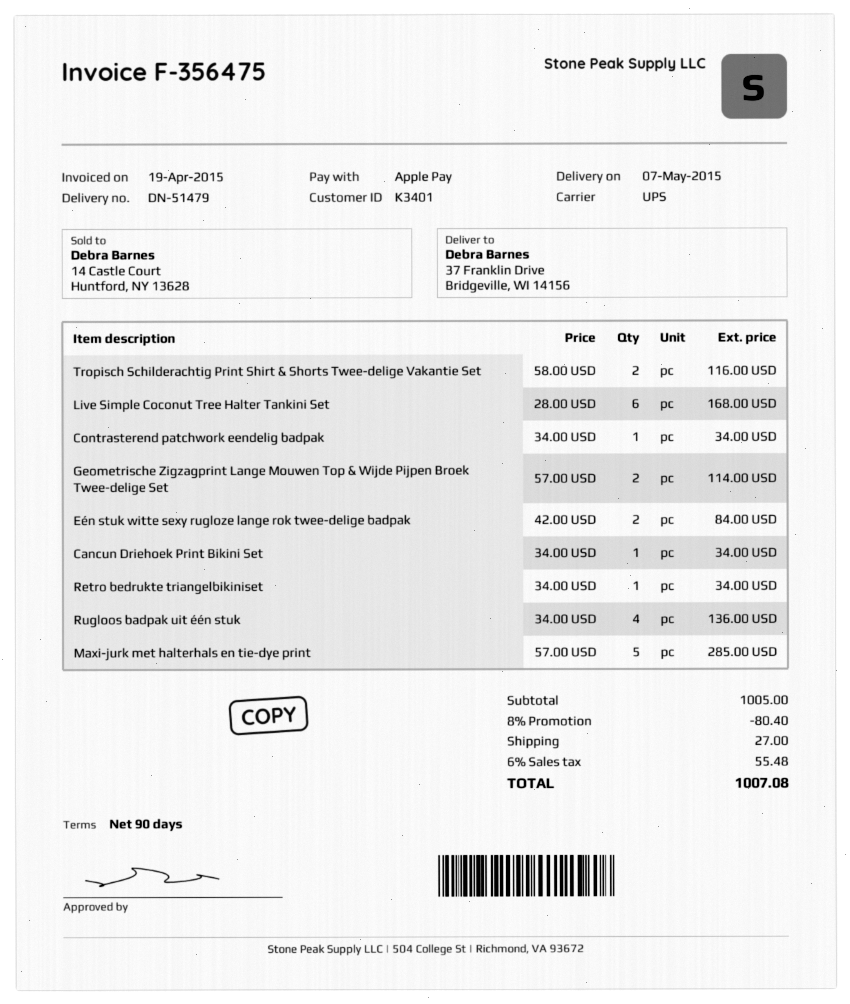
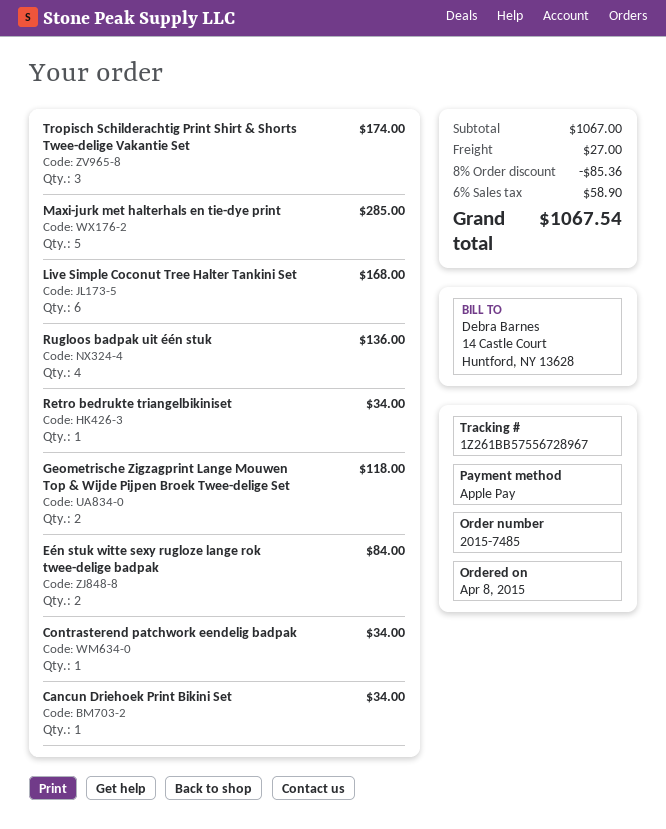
Tropisch Schilderachtig Print Shirt & Shorts Twee-delige Vakantie Set: 2 for 116.00 -> 3 for 174.00
Geometrische Zigzagprint Lange Mouwen Top & Wijde Pijpen Broek Twee-delige Set: 2 for 114.00 -> 2 for 118.00
subtotal: 1005.00 -> 1067.00
discount: 8% = 80.40 -> 8% = 85.36
tax: 6% = 55.48 -> 6% = 58.90
total: 1007.08 -> 1067.54

